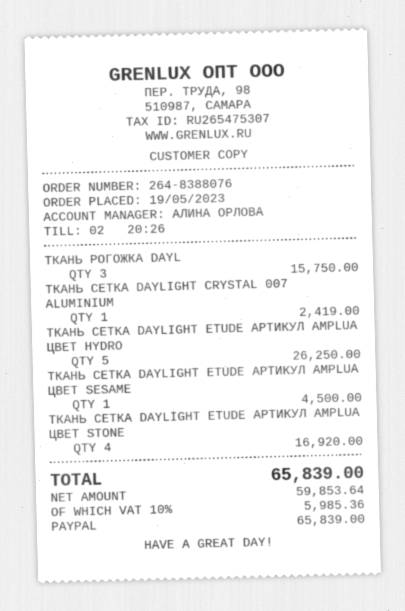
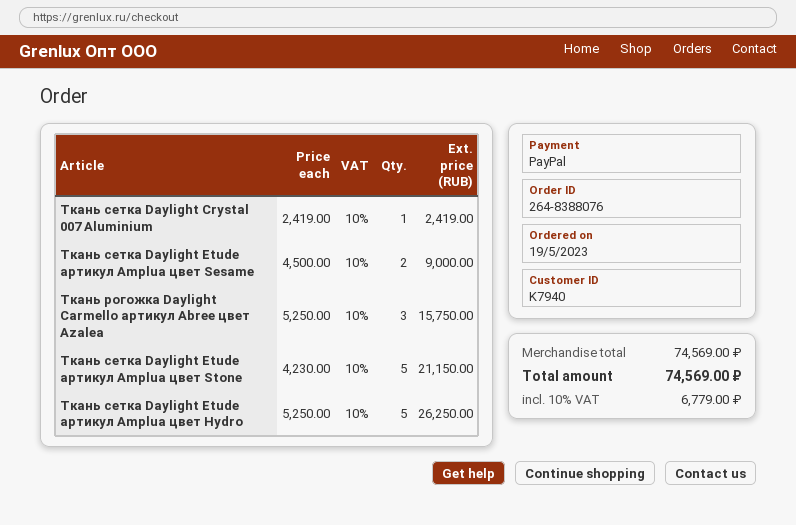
ТКАНЬ СЕТКА DAYLIGHT ETUDE АРТИКУЛ AMPLUA ЦВЕТ SESAME: 1 for 4500.00 -> 2 for 9000.00
ТКАНЬ СЕТКА DAYLIGHT ETUDE АРТИКУЛ AMPLUA ЦВЕТ STONE: 4 for 16920.00 -> 5 for 21150.00
tax: 10% = 5985.36 -> 10% = 6779.00
total: 65839.00 -> 74569.00

